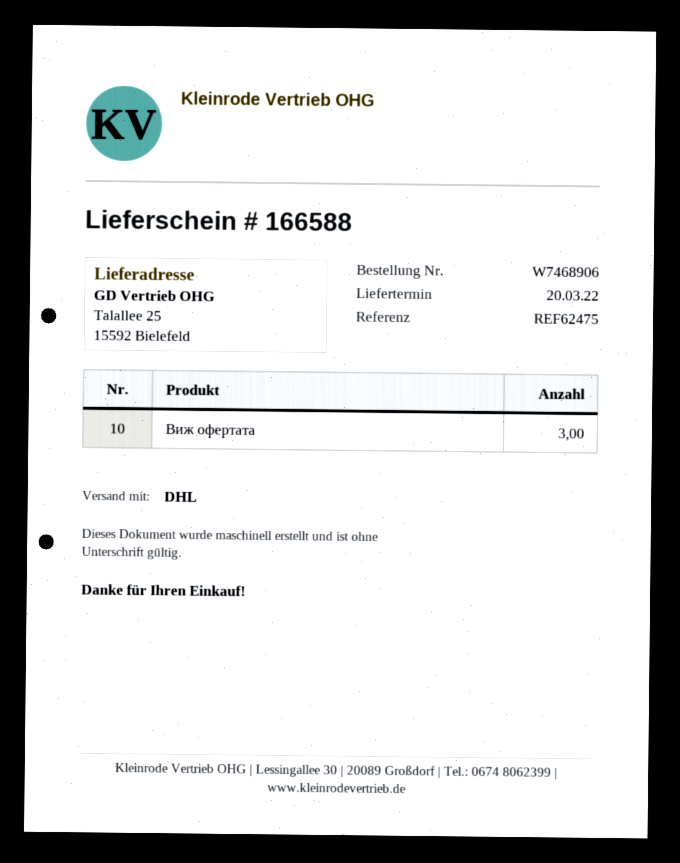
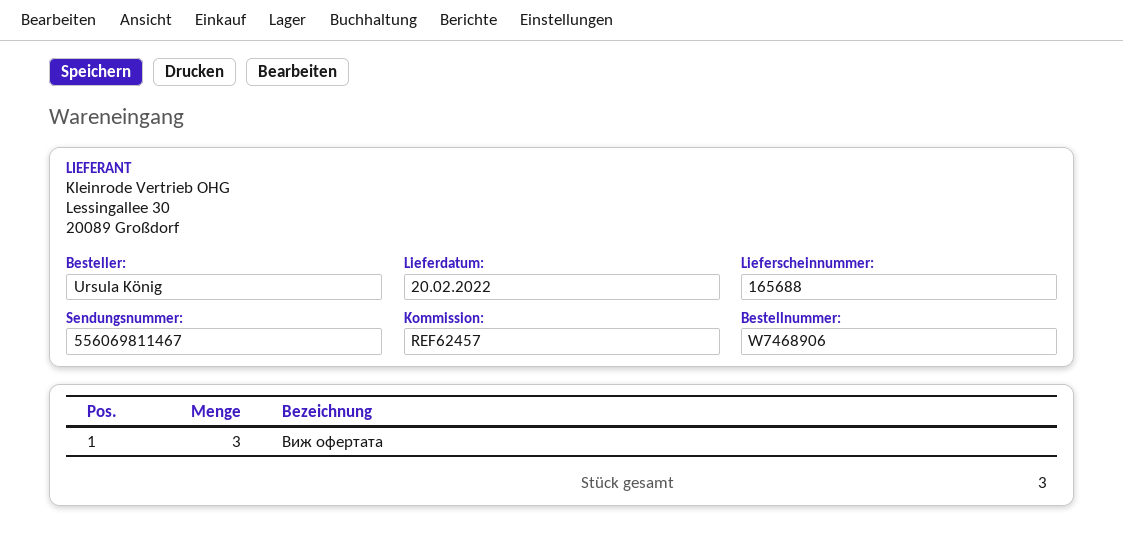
delivery note number: 166588 -> 165688
delivery date: 2022-03-20 -> 2022-02-20
reference: REF62475 -> REF62457

